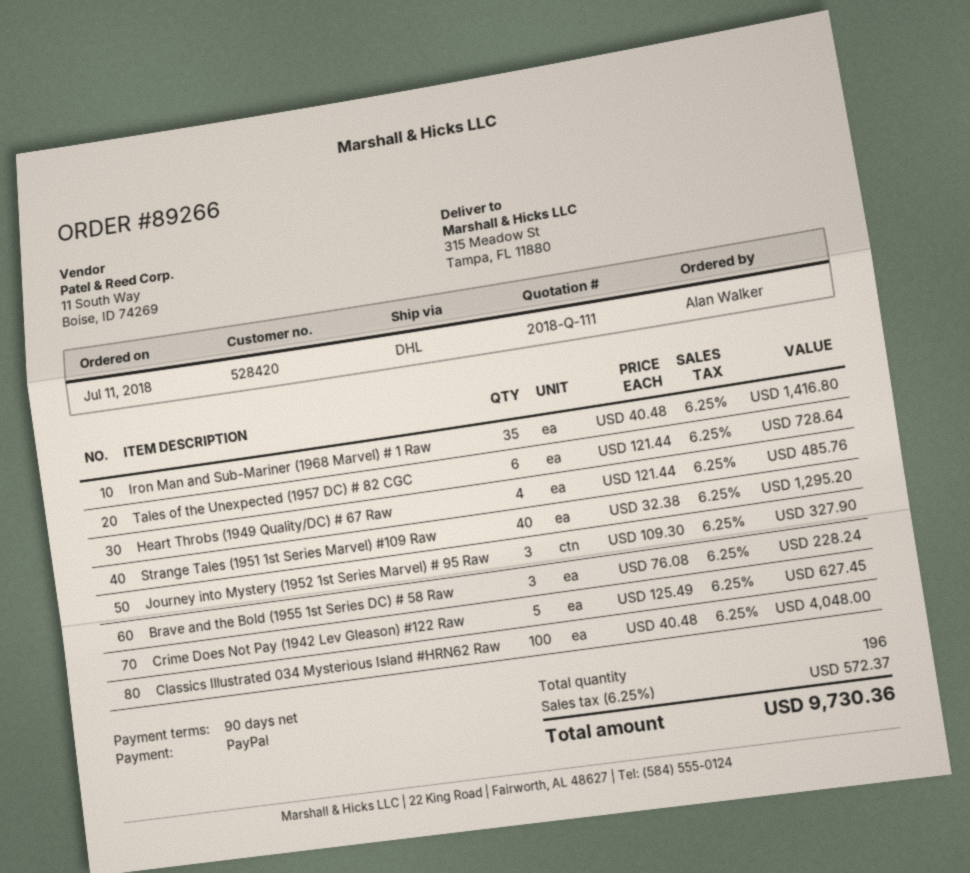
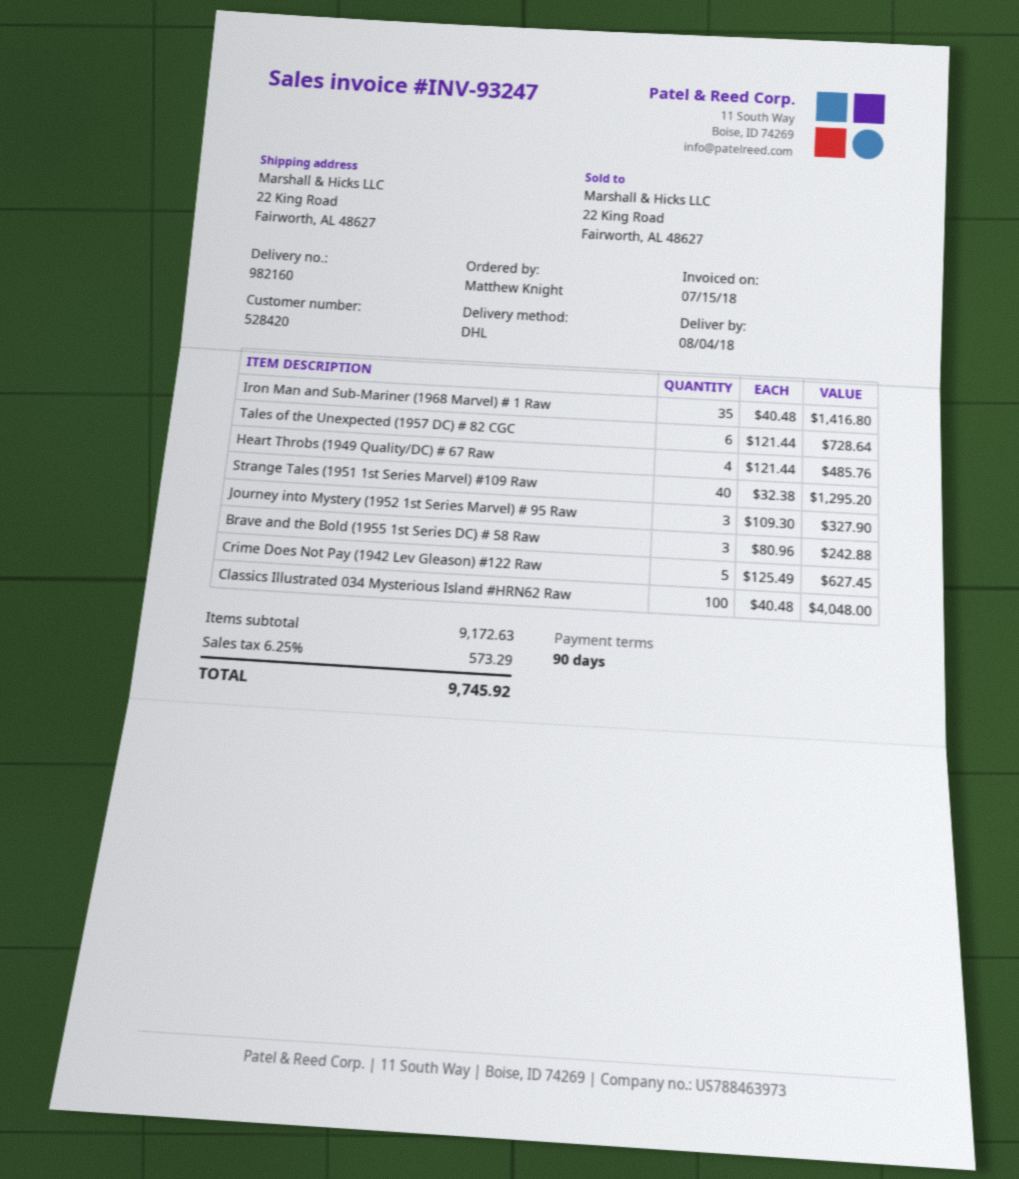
ordered by: Alan Walker -> Matthew Knight
ship to: 315 Meadow St, Tampa, FL 11880 -> 22 King Road, Fairworth, AL 48627
Brave and the Bold (1955 1st Series DC) # 58 Raw: 3 x 76.08 = 228.24 -> 3 x 80.96 = 242.88
tax: 6.25% = 572.37 -> 6.25% = 573.29
total: 9730.36 -> 9745.92

